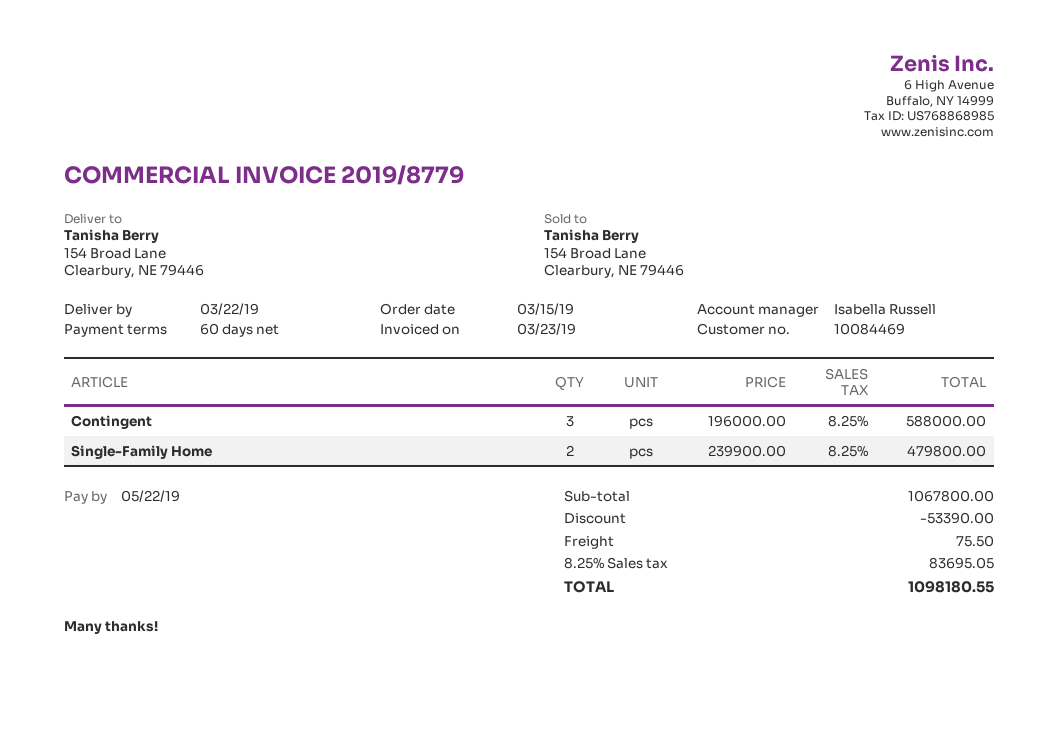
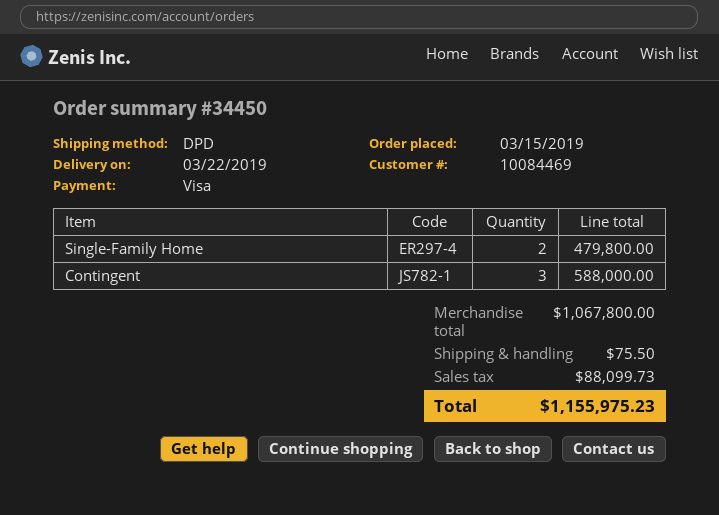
discount: 53390.00 -> none
tax: 83695.05 -> 88099.73
total: 1098180.55 -> 1155975.23

